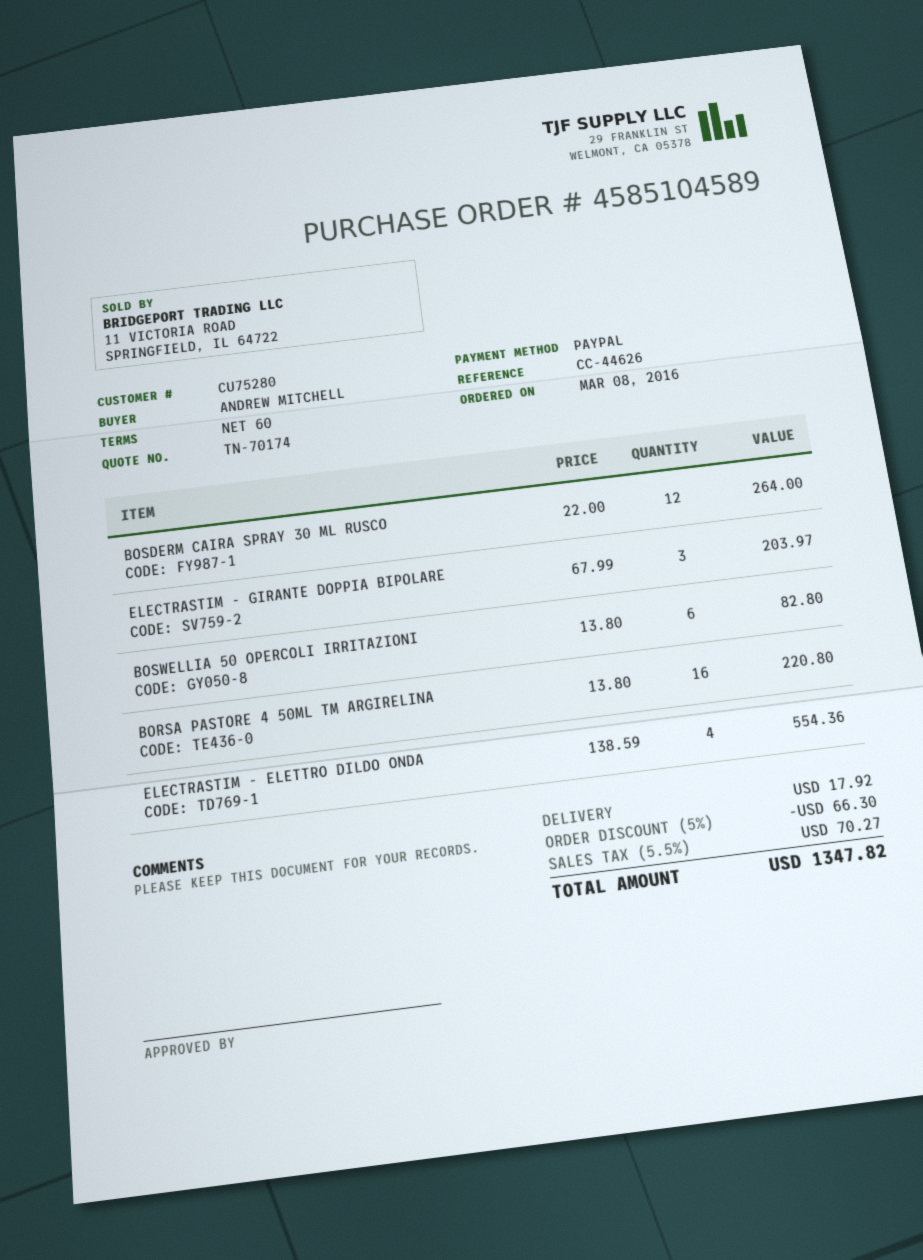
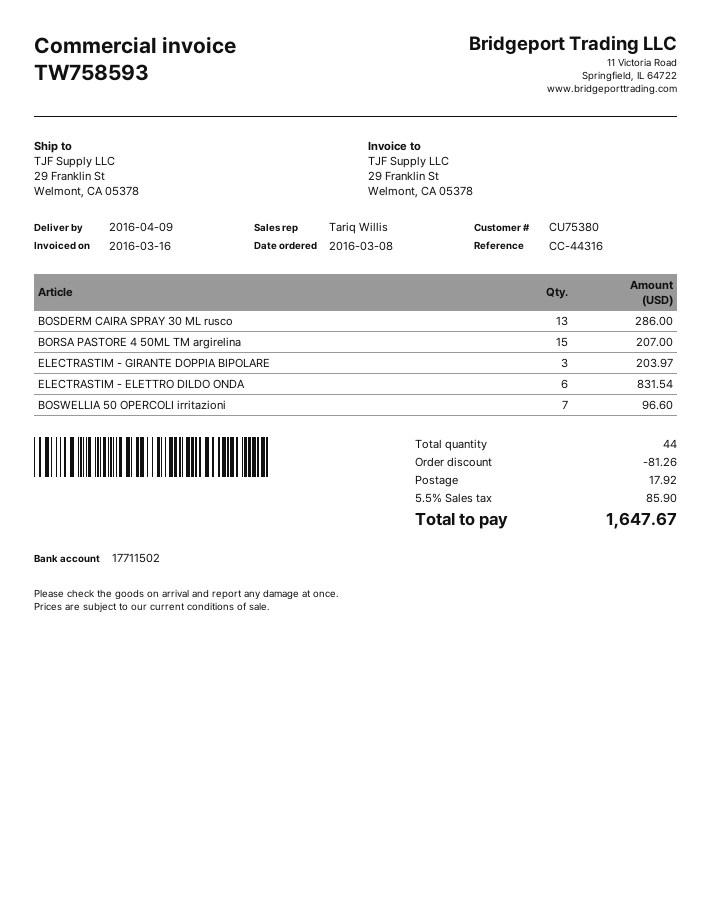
customer number: CU75280 -> CU75380
reference: CC-44626 -> CC-44316
BOSDERM CAIRA SPRAY 30 ML RUSCO: 12 for 264.00 -> 13 for 286.00
BOSWELLIA 50 OPERCOLI IRRITAZIONI: 6 for 82.80 -> 7 for 96.60
BORSA PASTORE 4 50ML TM ARGIRELINA: 16 for 220.80 -> 15 for 207.00
ELECTRASTIM - ELETTRO DILDO ONDA: 4 for 554.36 -> 6 for 831.54
discount: 66.30 -> 81.26
tax: 5.5% = 70.27 -> 5.5% = 85.90
total: 1347.82 -> 1647.67

